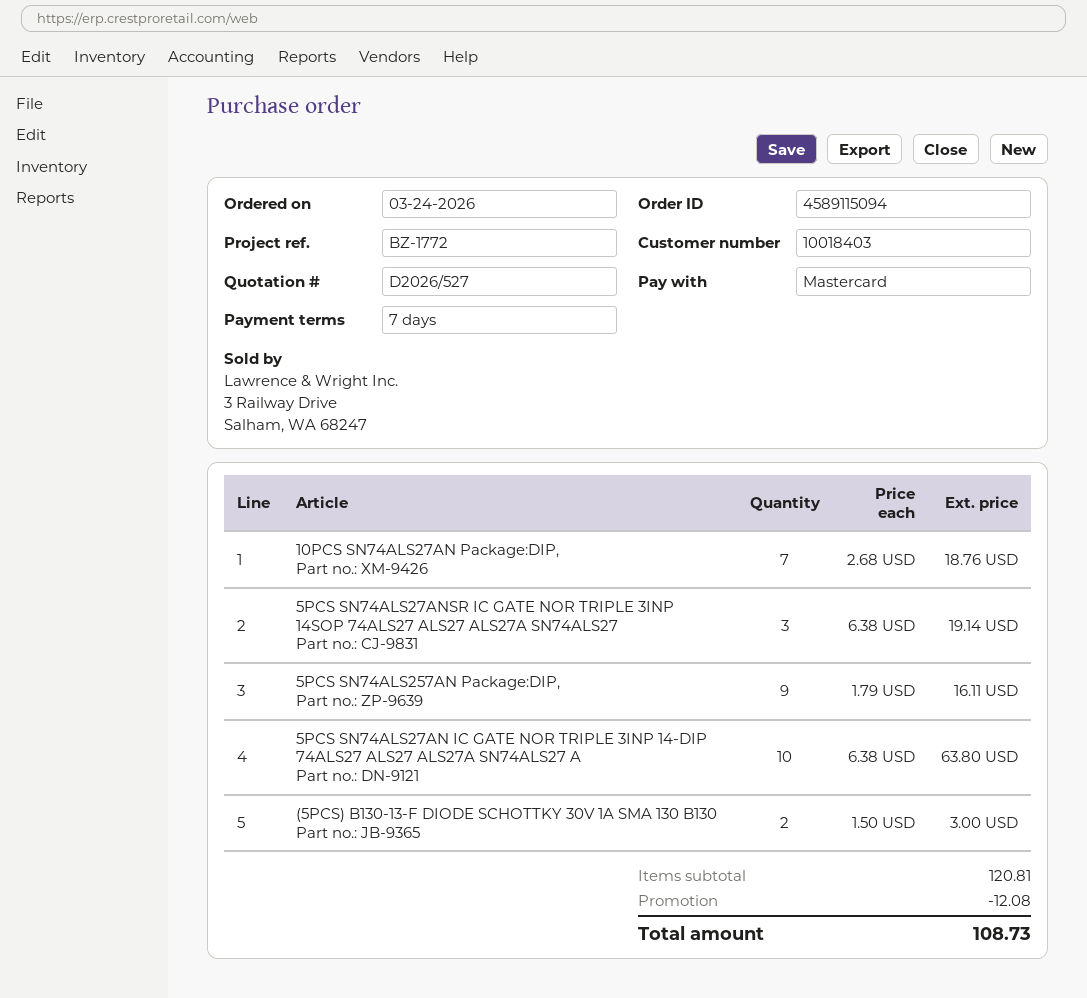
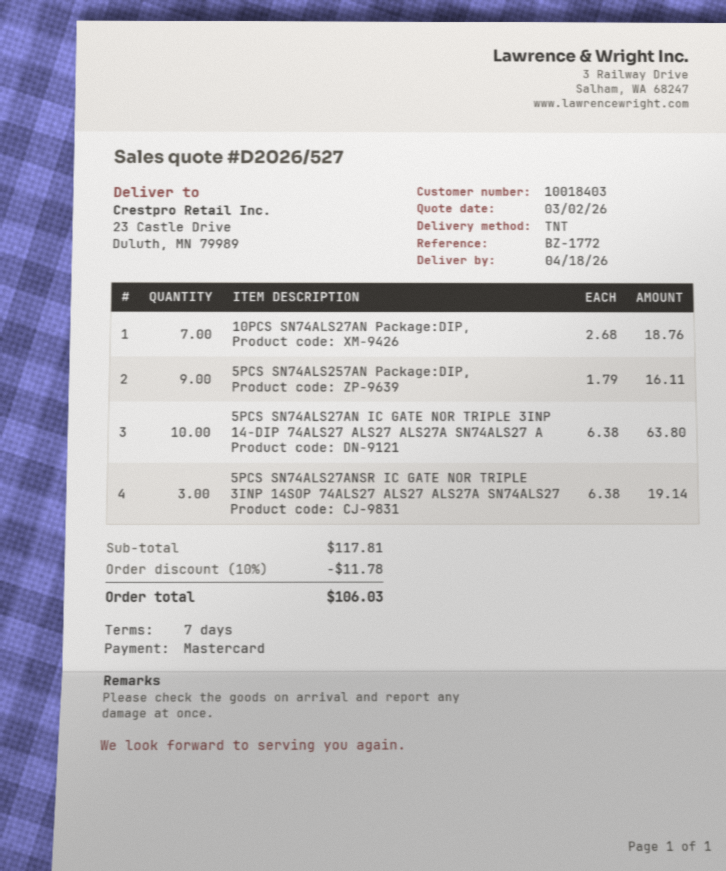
(5PCS) B130-13-F DIODE SCHOTTKY 30V 1A SMA 130 B130: 2 x 1.50 = 3.00 -> none
subtotal: 120.81 -> 117.81
discount: 12.08 -> 11.78
total: 108.73 -> 106.03

